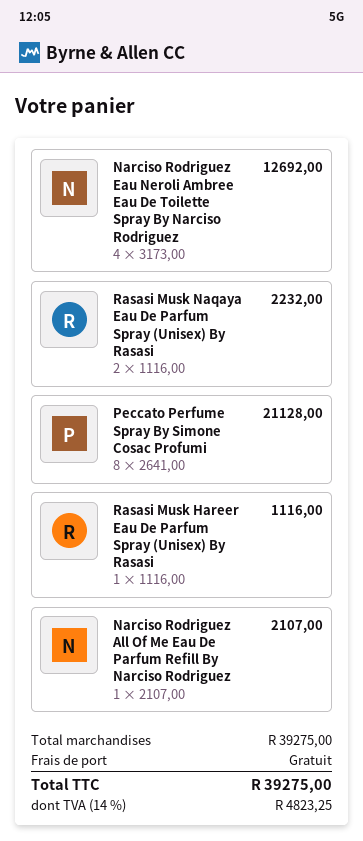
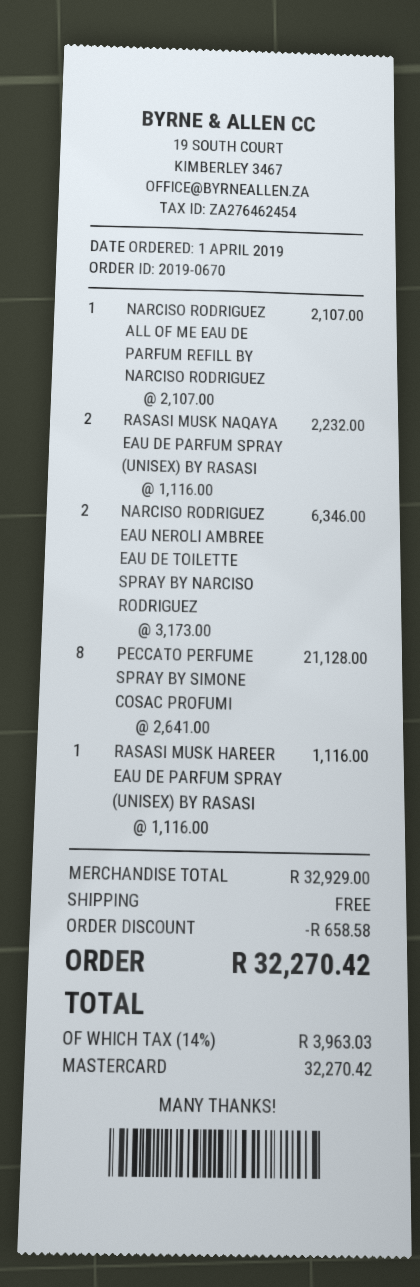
Narciso Rodriguez Eau Neroli Ambree Eau De Toilette Spray By Narciso Rodriguez: 4 x 3173.00 = 12692.00 -> 2 x 3173.00 = 6346.00
subtotal: 39275.00 -> 32929.00
discount: none -> 658.58
tax: 14% = 4823.25 -> 14% = 3963.03
total: 39275.00 -> 32270.42

